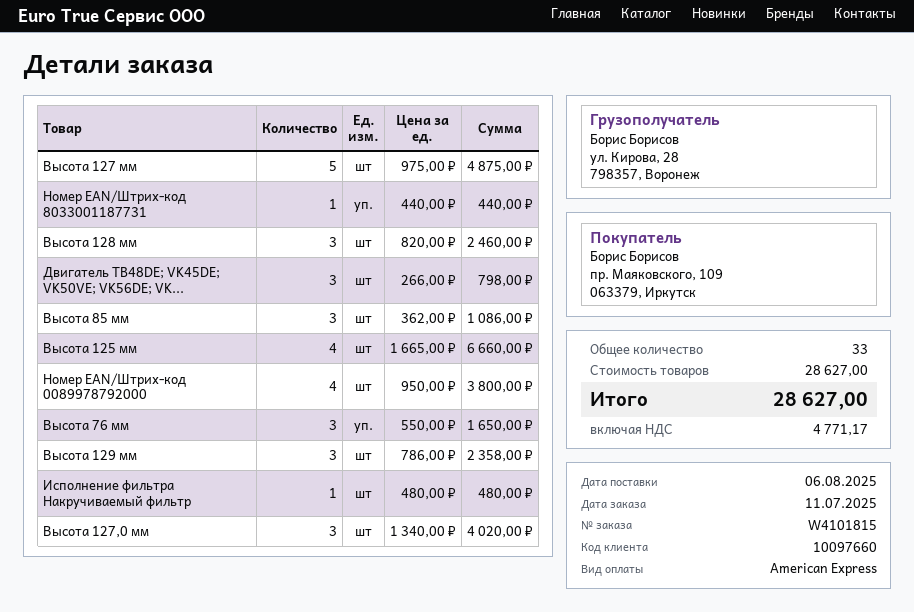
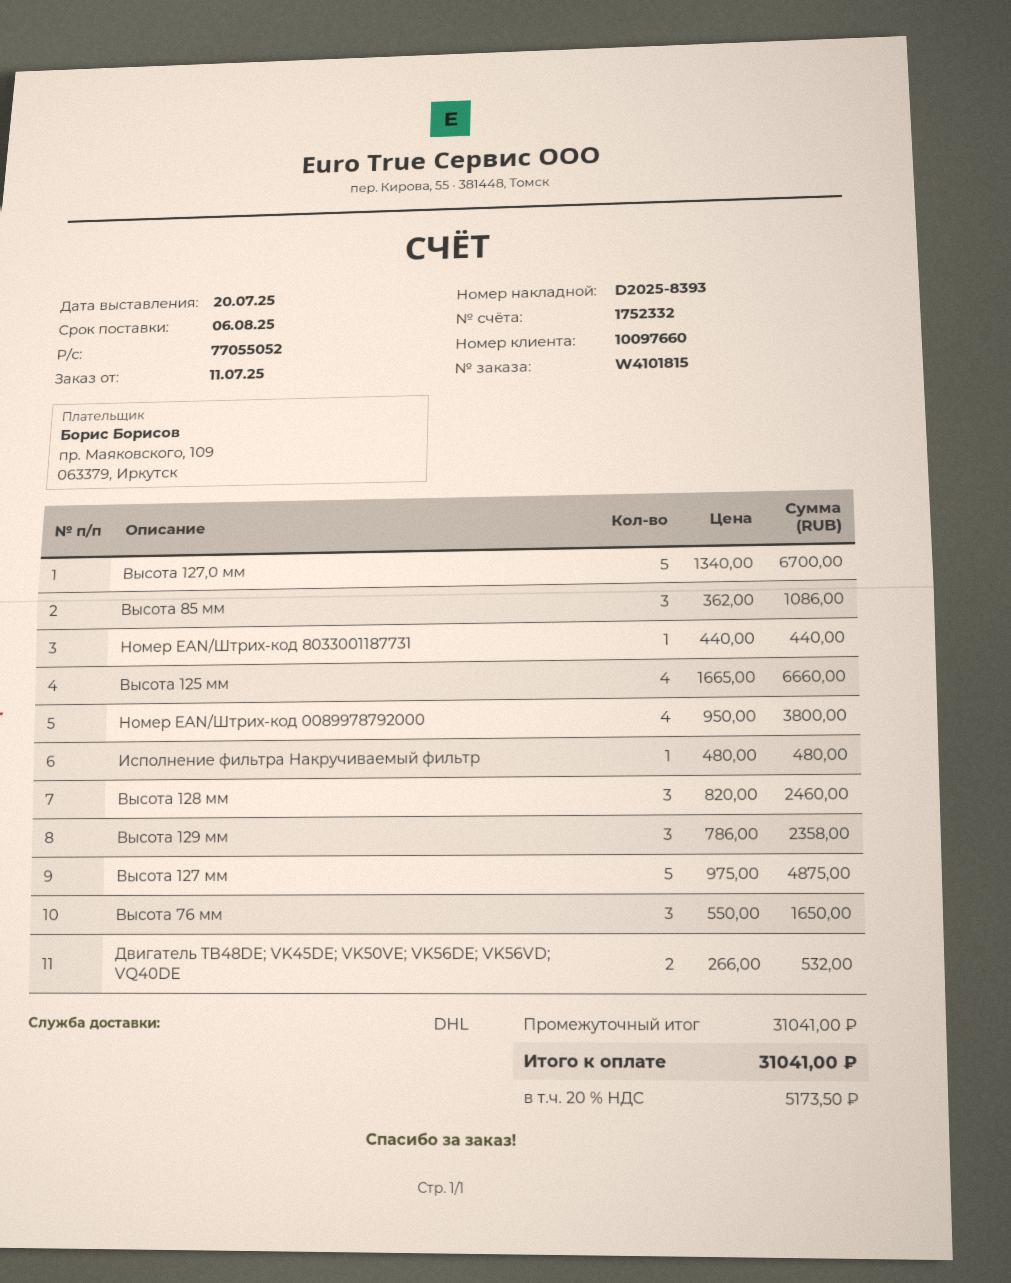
Двигатель TB48DE; VK45DE; VK50VE; VK56DE; VK...: 3 x 266.00 = 798.00 -> 2 x 266.00 = 532.00
Высота 127,0 мм: 3 x 1340.00 = 4020.00 -> 5 x 1340.00 = 6700.00
subtotal: 28627.00 -> 31041.00
tax: 4771.17 -> 5173.50
total: 28627.00 -> 31041.00

